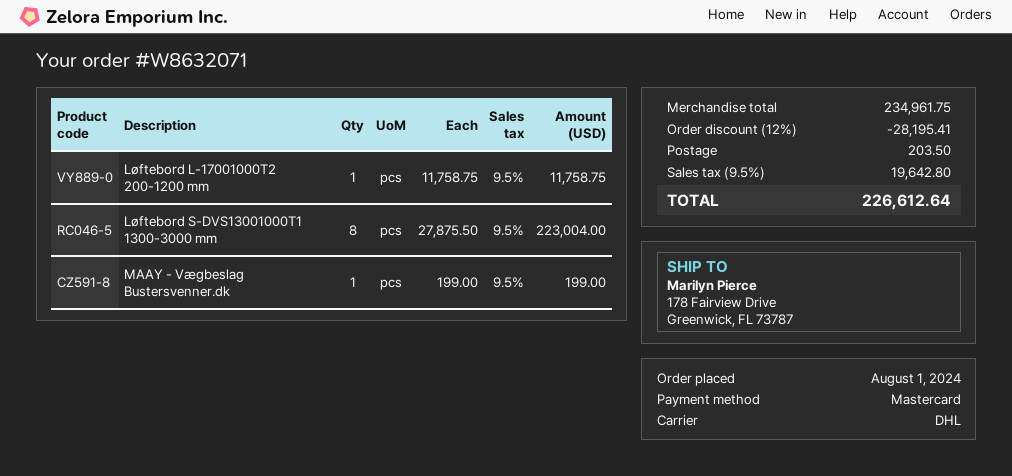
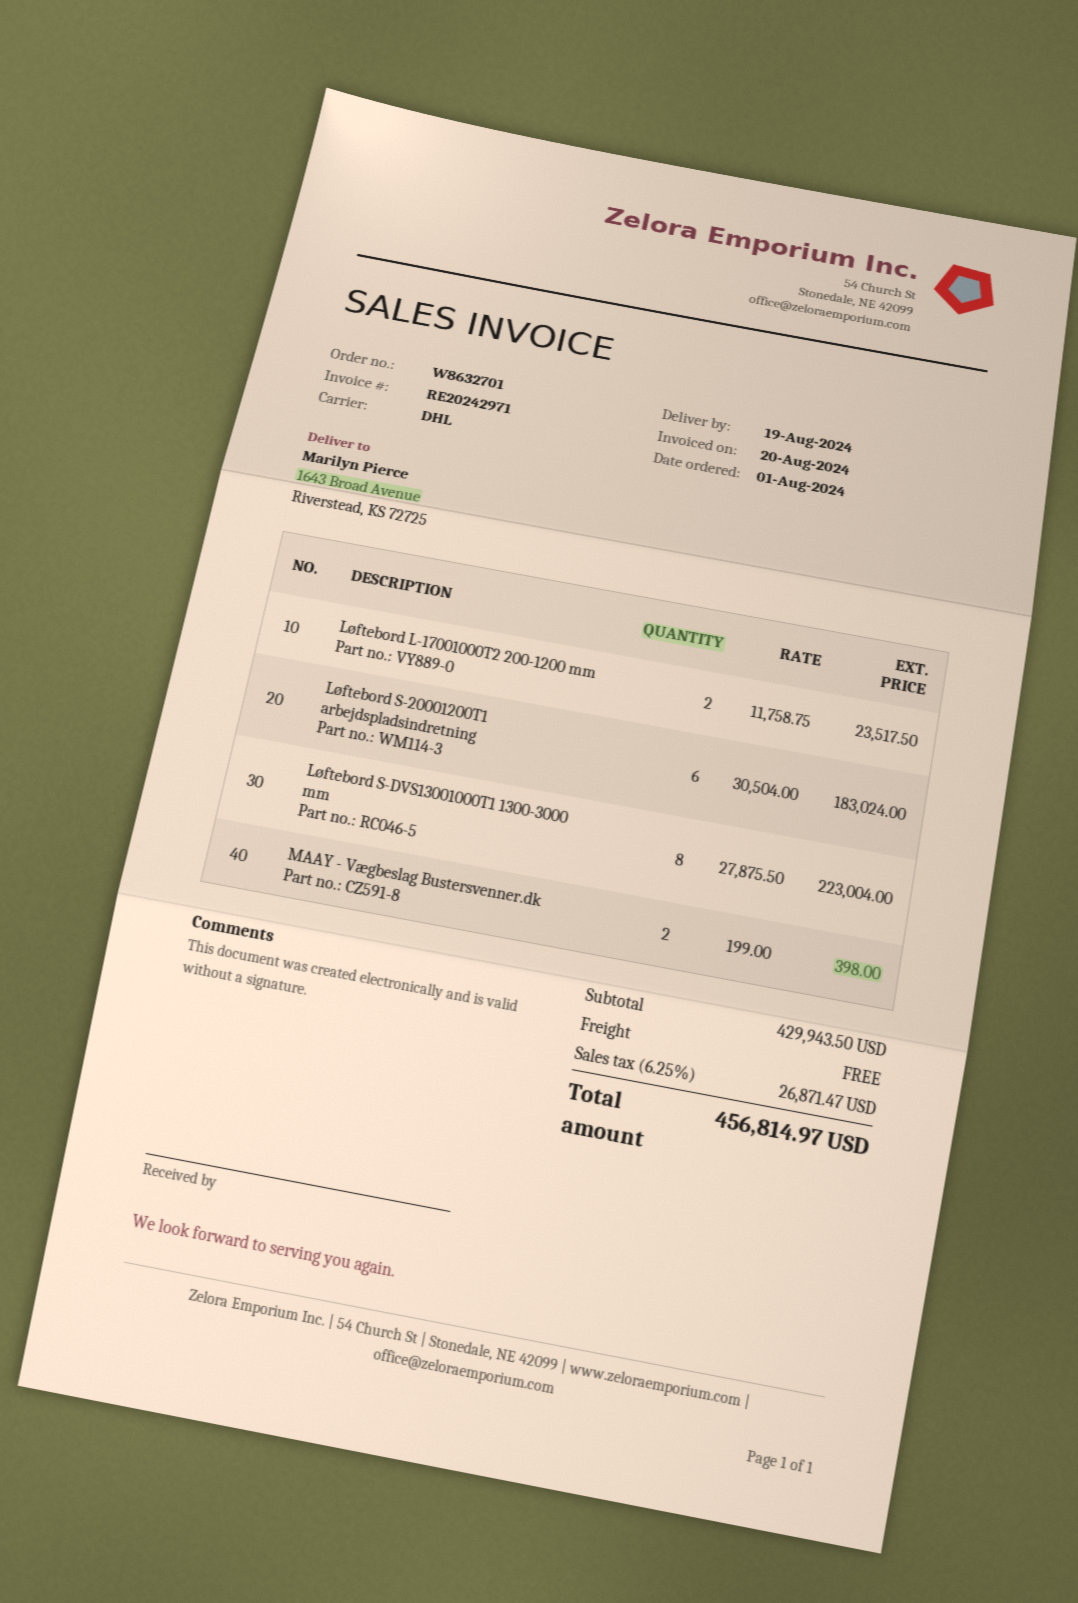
order number: W8632071 -> W8632701
ship to: 178 Fairview Drive, Greenwick, FL 73787 -> 1643 Broad Avenue, Riverstead, KS 72725
Løftebord L-17001000T2 200-1200 mm: 1 x 11758.75 = 11758.75 -> 2 x 11758.75 = 23517.50
MAAY - Vægbeslag Bustersvenner.dk: 1 x 199.00 = 199.00 -> 2 x 199.00 = 398.00
Løftebord S-20001200T1 arbejdspladsindretning: none -> 6 x 30504.00 = 183024.00
subtotal: 234961.75 -> 429943.50
discount: 12% = 28195.41 -> none
shipping: 203.50 -> 0.00
tax: 9.5% = 19642.80 -> 6.25% = 26871.47
total: 226612.64 -> 456814.97

